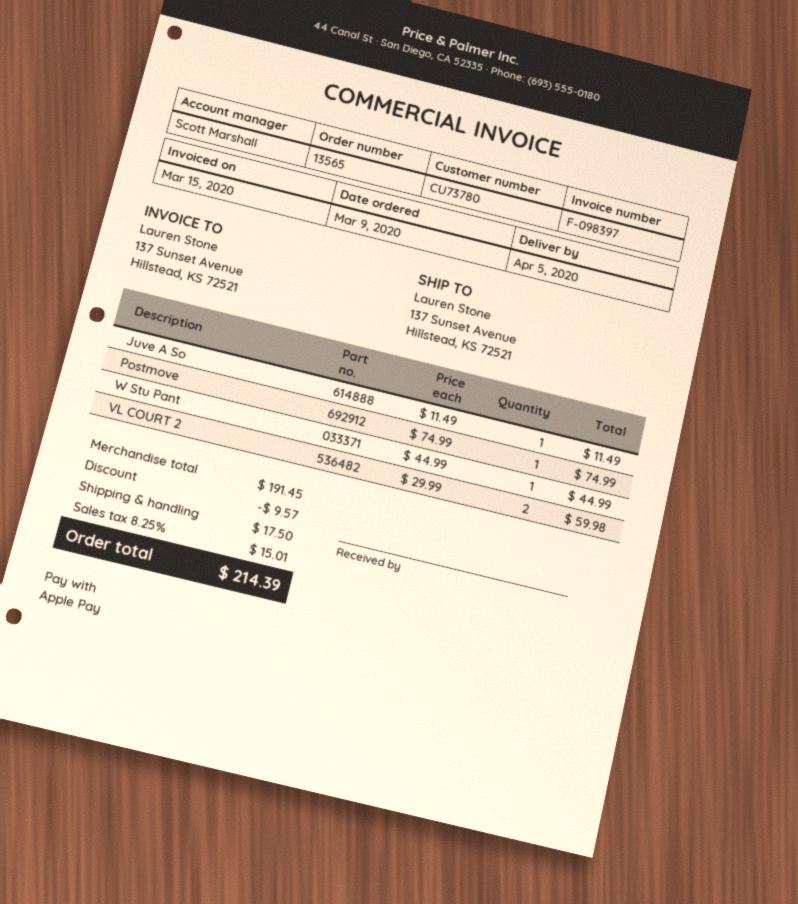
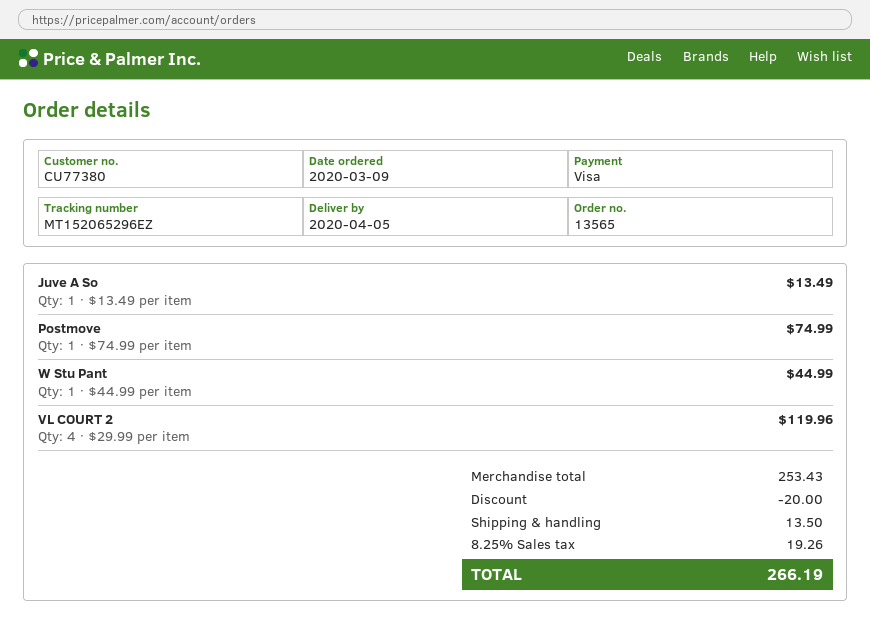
customer number: CU73780 -> CU77380
payment method: Apple Pay -> Visa
Juve A So: 1 x 11.49 = 11.49 -> 1 x 13.49 = 13.49
VL COURT 2: 2 x 29.99 = 59.98 -> 4 x 29.99 = 119.96
subtotal: 191.45 -> 253.43
discount: 9.57 -> 20.00
shipping: 17.50 -> 13.50
tax: 8.25% = 15.01 -> 8.25% = 19.26
total: 214.39 -> 266.19

